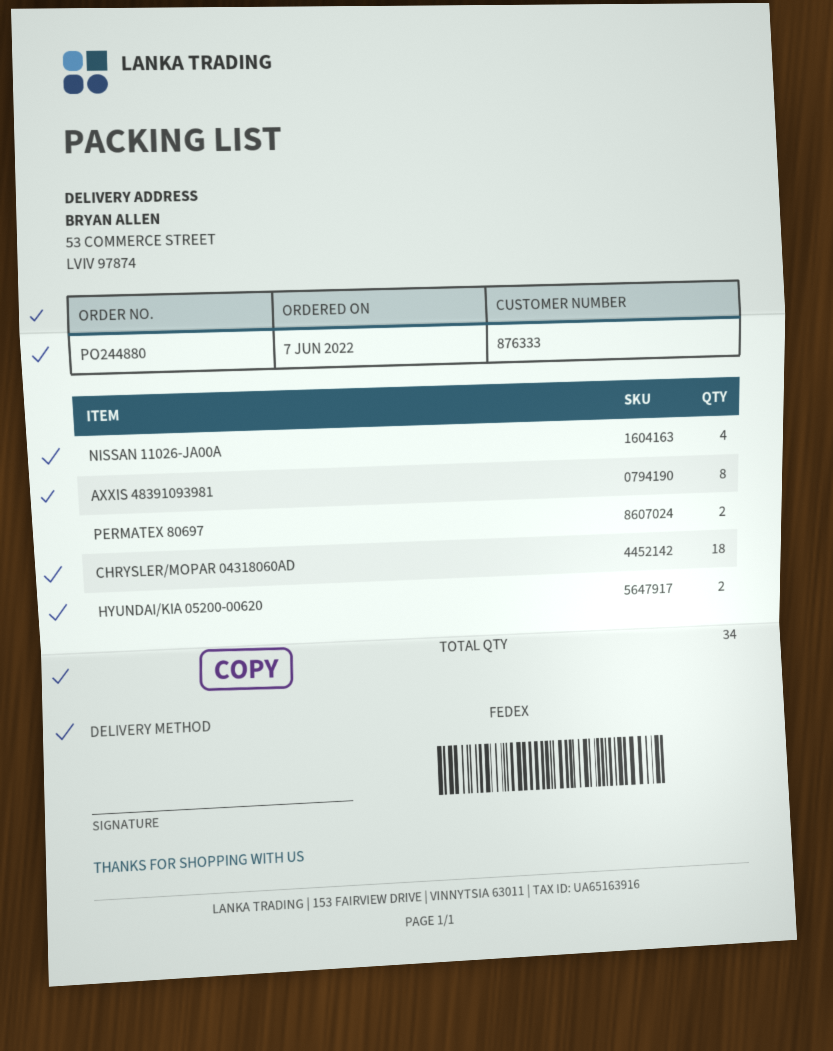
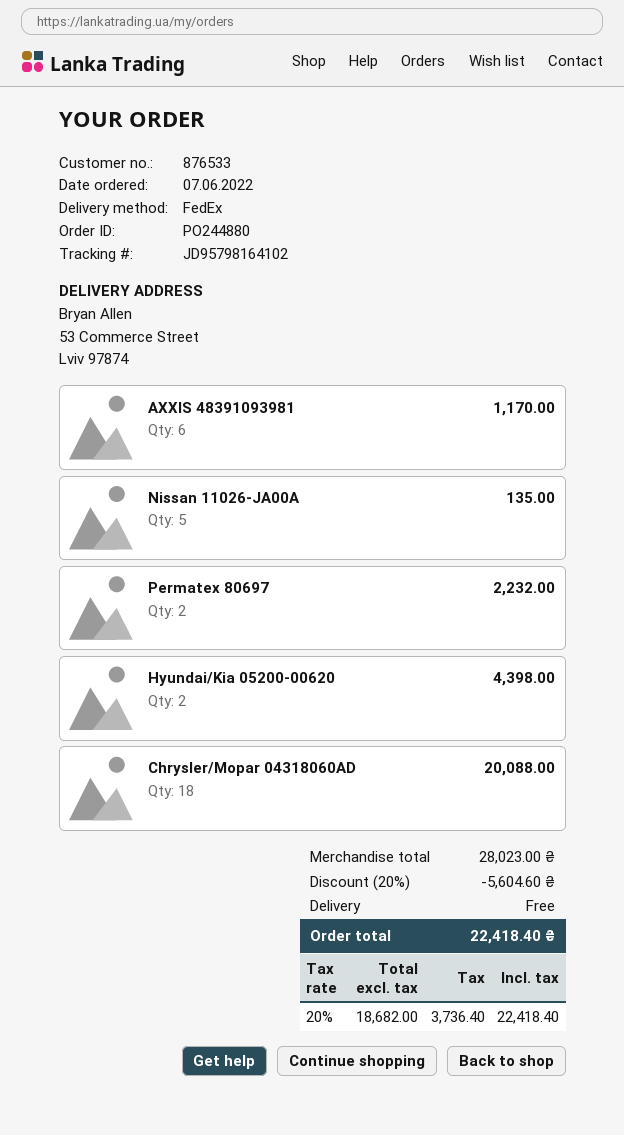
customer number: 876333 -> 876533
NISSAN 11026-JA00A: 4 -> 5
AXXIS 48391093981: 8 -> 6

